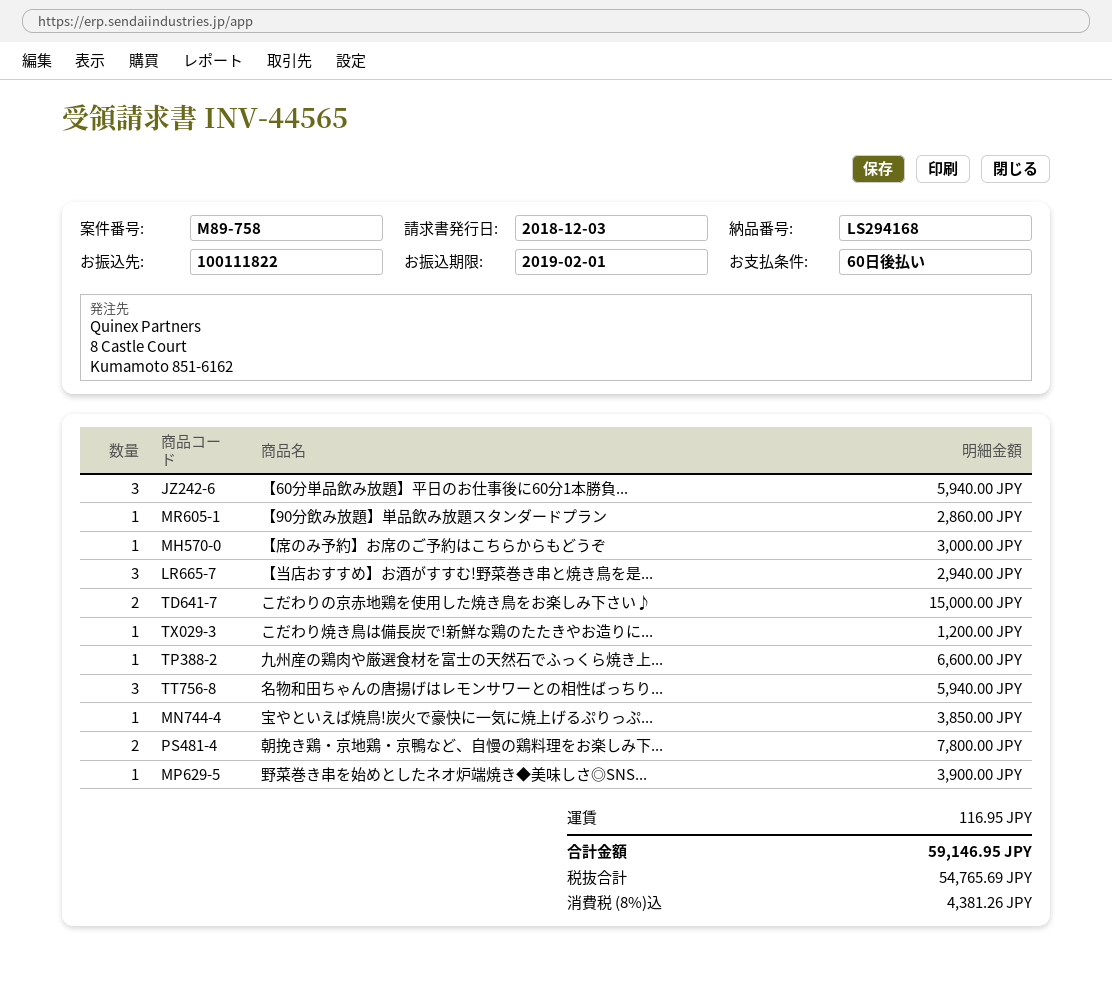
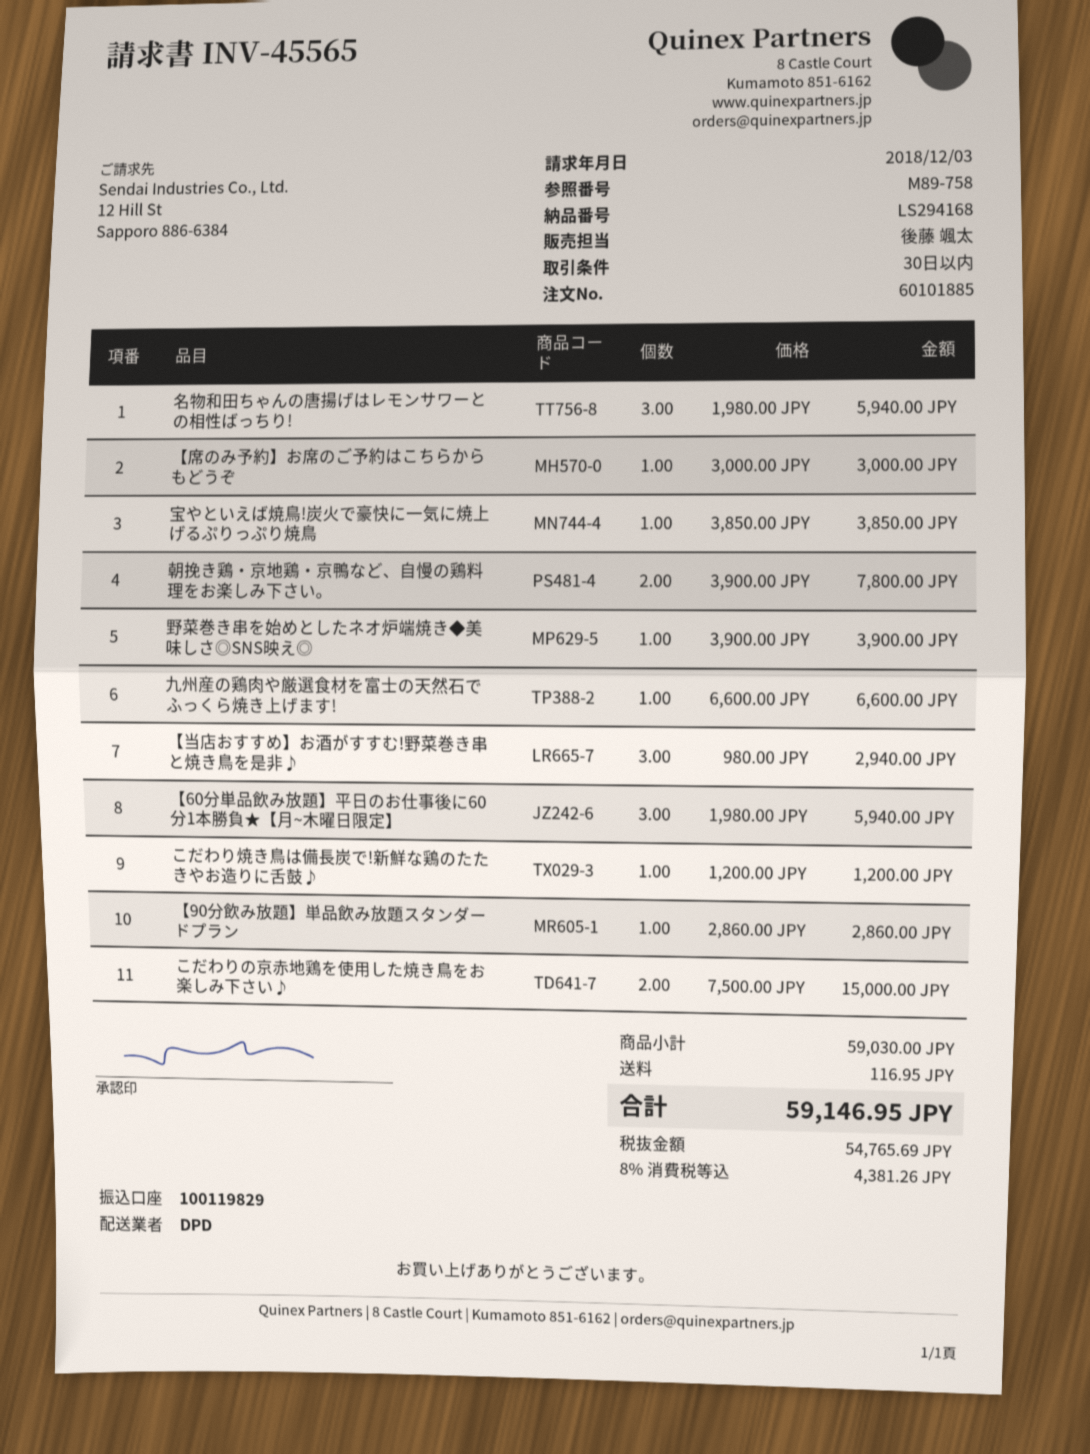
invoice number: INV-44565 -> INV-45565
payment terms: 60 days -> 30 days
bank account: 100111822 -> 100119829

